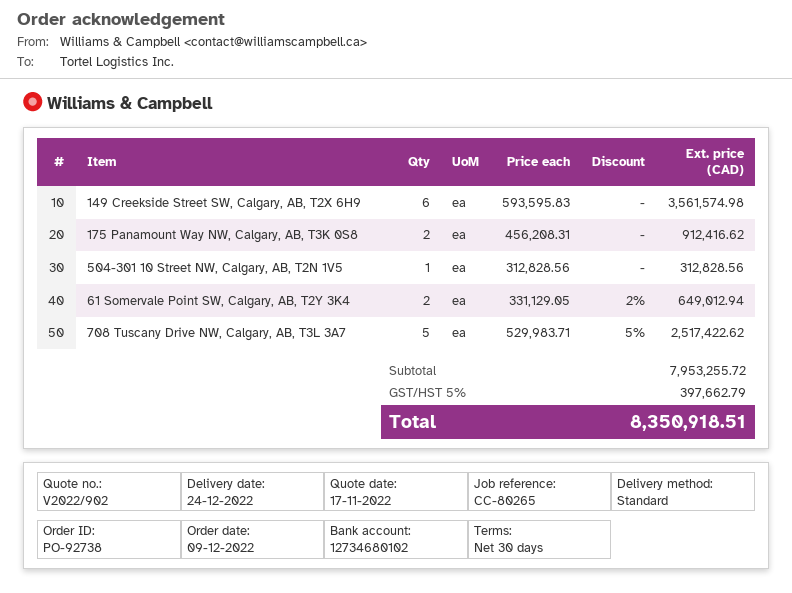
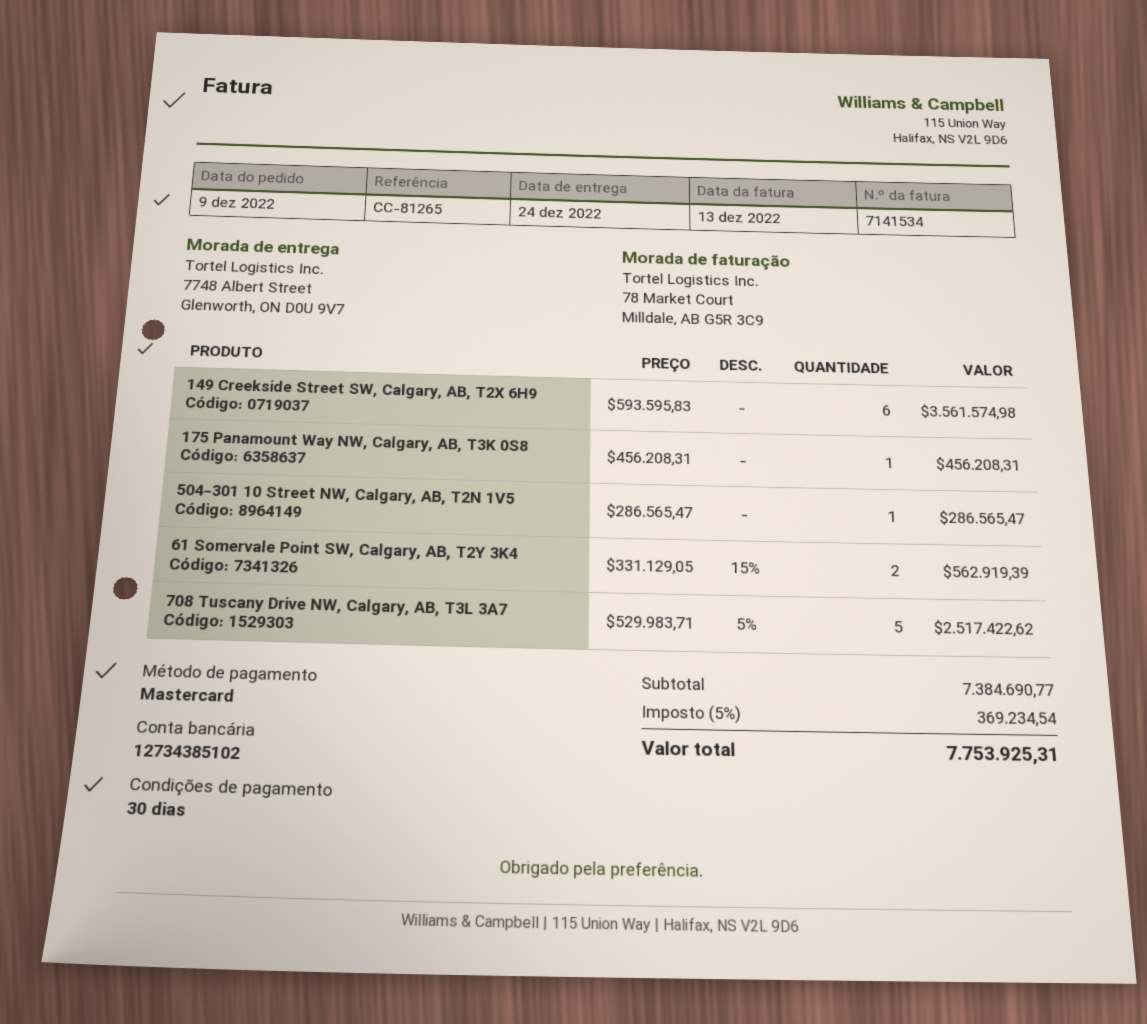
reference: CC-80265 -> CC-81265
bank account: 12734680102 -> 12734385102
175 Panamount Way NW, Calgary, AB, T3K 0S8: 2 x 456208.31 = 912416.62 -> 1 x 456208.31 = 456208.31
504-301 10 Street NW, Calgary, AB, T2N 1V5: 1 x 312828.56 = 312828.56 -> 1 x 286565.47 = 286565.47
61 Somervale Point SW, Calgary, AB, T2Y 3K4: 2 x 331129.05 - 2% = 649012.94 -> 2 x 331129.05 - 15% = 562919.39
subtotal: 7953255.72 -> 7384690.77
tax: 5% = 397662.79 -> 5% = 369234.54
total: 8350918.51 -> 7753925.31

